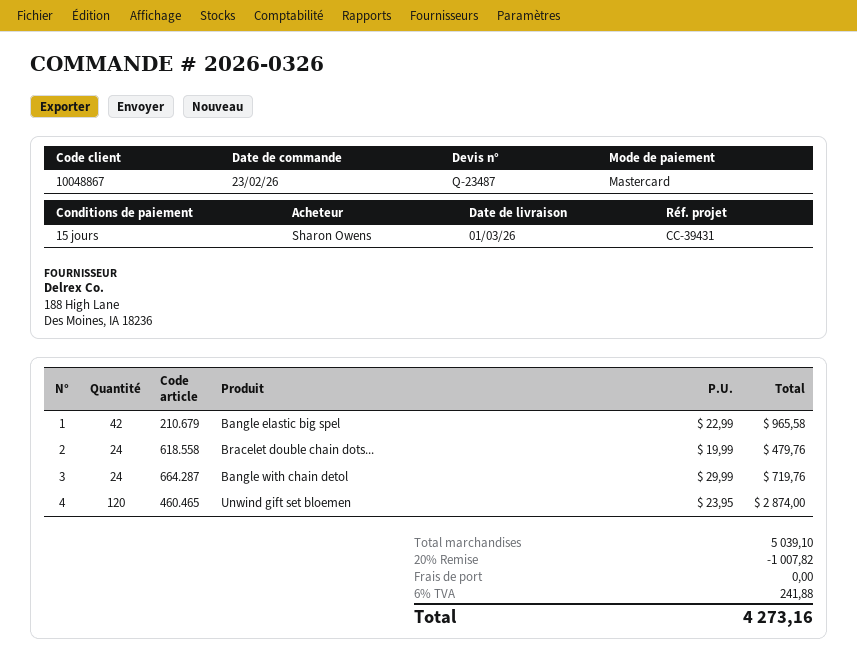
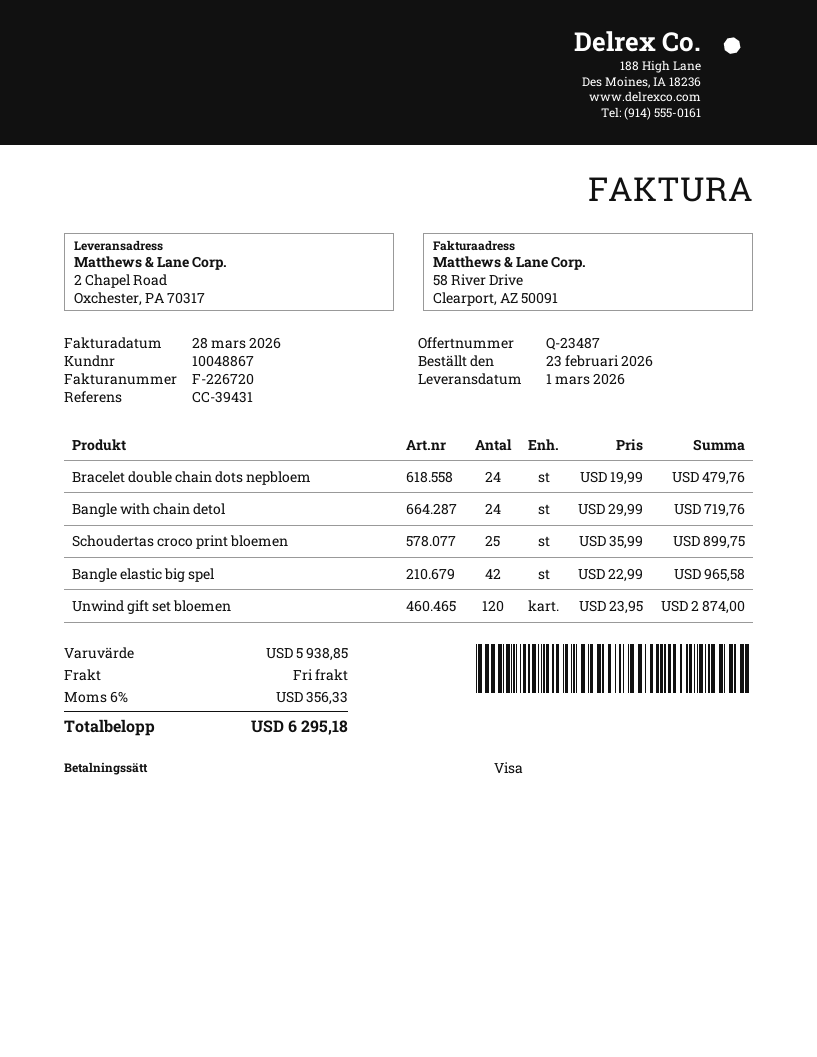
payment method: Mastercard -> Visa
Schoudertas croco print bloemen: none -> 25 x 35.99 = 899.75
subtotal: 5039.10 -> 5938.85
discount: 20% = 1007.82 -> none
tax: 6% = 241.88 -> 6% = 356.33
total: 4273.16 -> 6295.18

